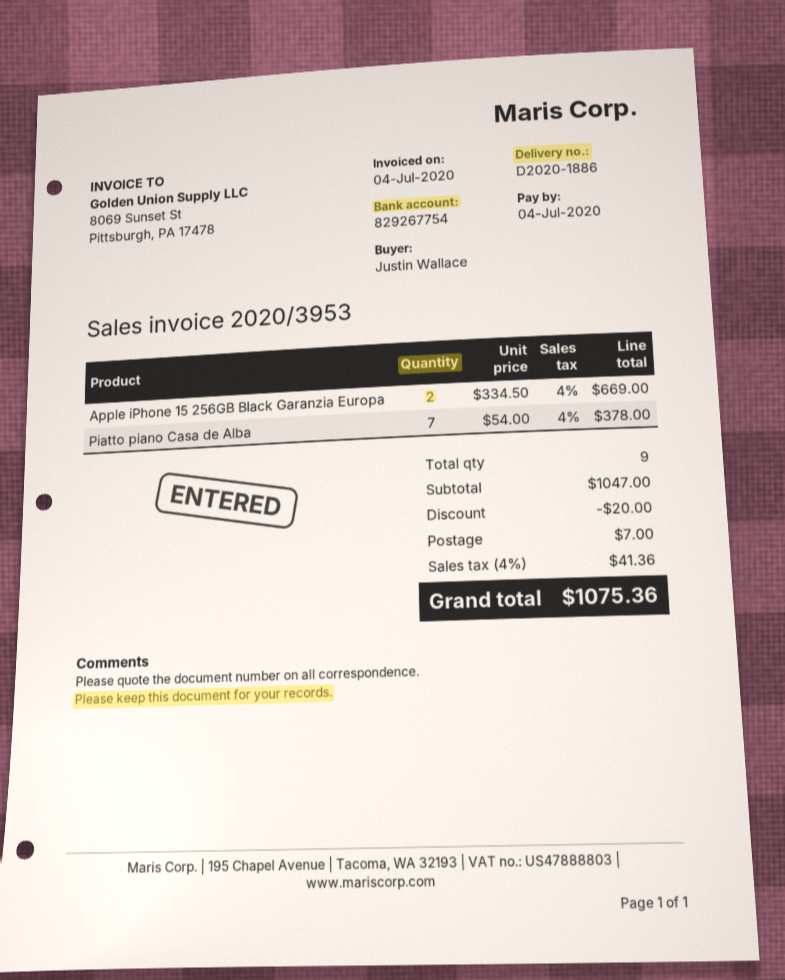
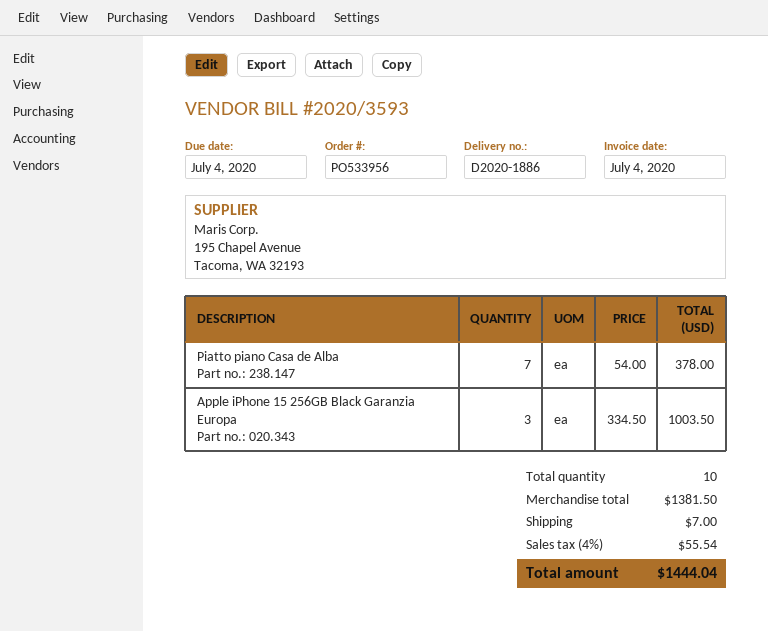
invoice number: 2020/3953 -> 2020/3593
Apple iPhone 15 256GB Black Garanzia Europa: 2 x 334.50 = 669.00 -> 3 x 334.50 = 1003.50
total quantity: 9 -> 10
subtotal: 1047.00 -> 1381.50
discount: 20.00 -> none
tax: 4% = 41.36 -> 4% = 55.54
total: 1075.36 -> 1444.04

